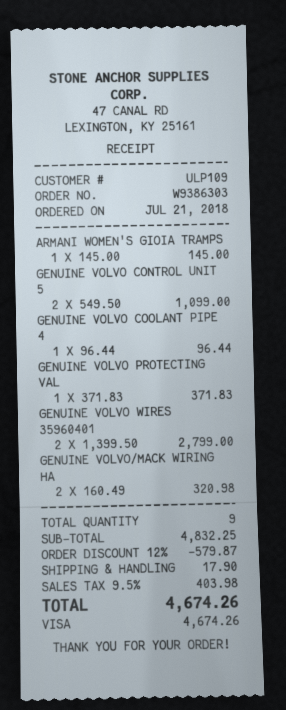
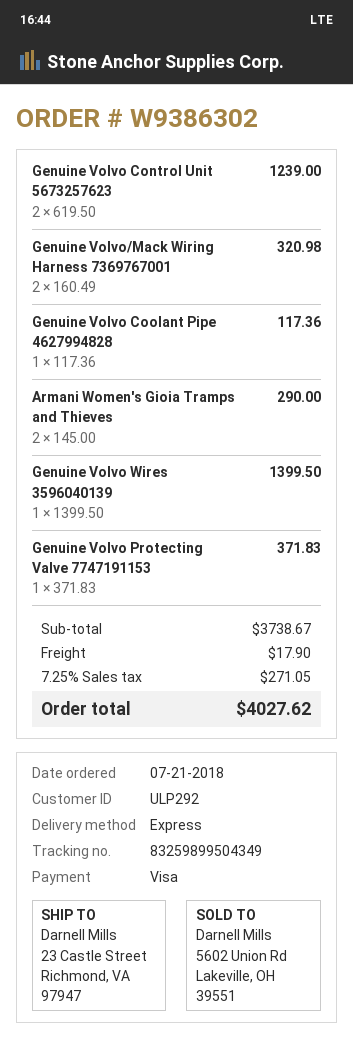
order number: W9386303 -> W9386302
customer number: ULP109 -> ULP292
ARMANI WOMEN'S GIOIA TRAMPS: 1 x 145.00 = 145.00 -> 2 x 145.00 = 290.00
GENUINE VOLVO CONTROL UNIT 5: 2 x 549.50 = 1099.00 -> 2 x 619.50 = 1239.00
GENUINE VOLVO COOLANT PIPE 4: 1 x 96.44 = 96.44 -> 1 x 117.36 = 117.36
GENUINE VOLVO WIRES 35960401: 2 x 1399.50 = 2799.00 -> 1 x 1399.50 = 1399.50
subtotal: 4832.25 -> 3738.67
discount: 12% = 579.87 -> none
tax: 9.5% = 403.98 -> 7.25% = 271.05
total: 4674.26 -> 4027.62

